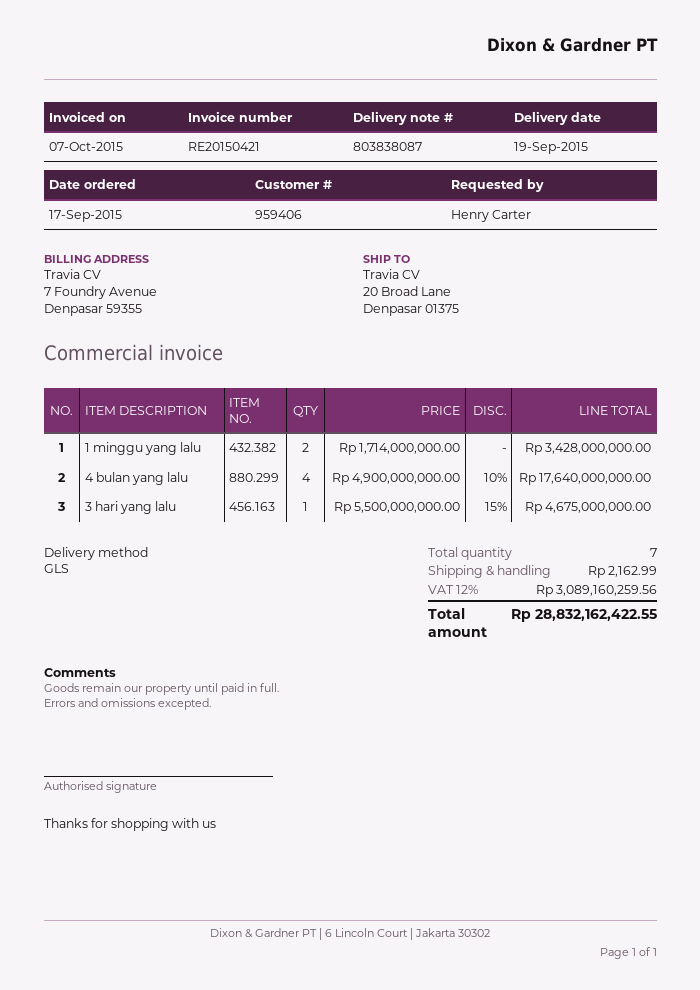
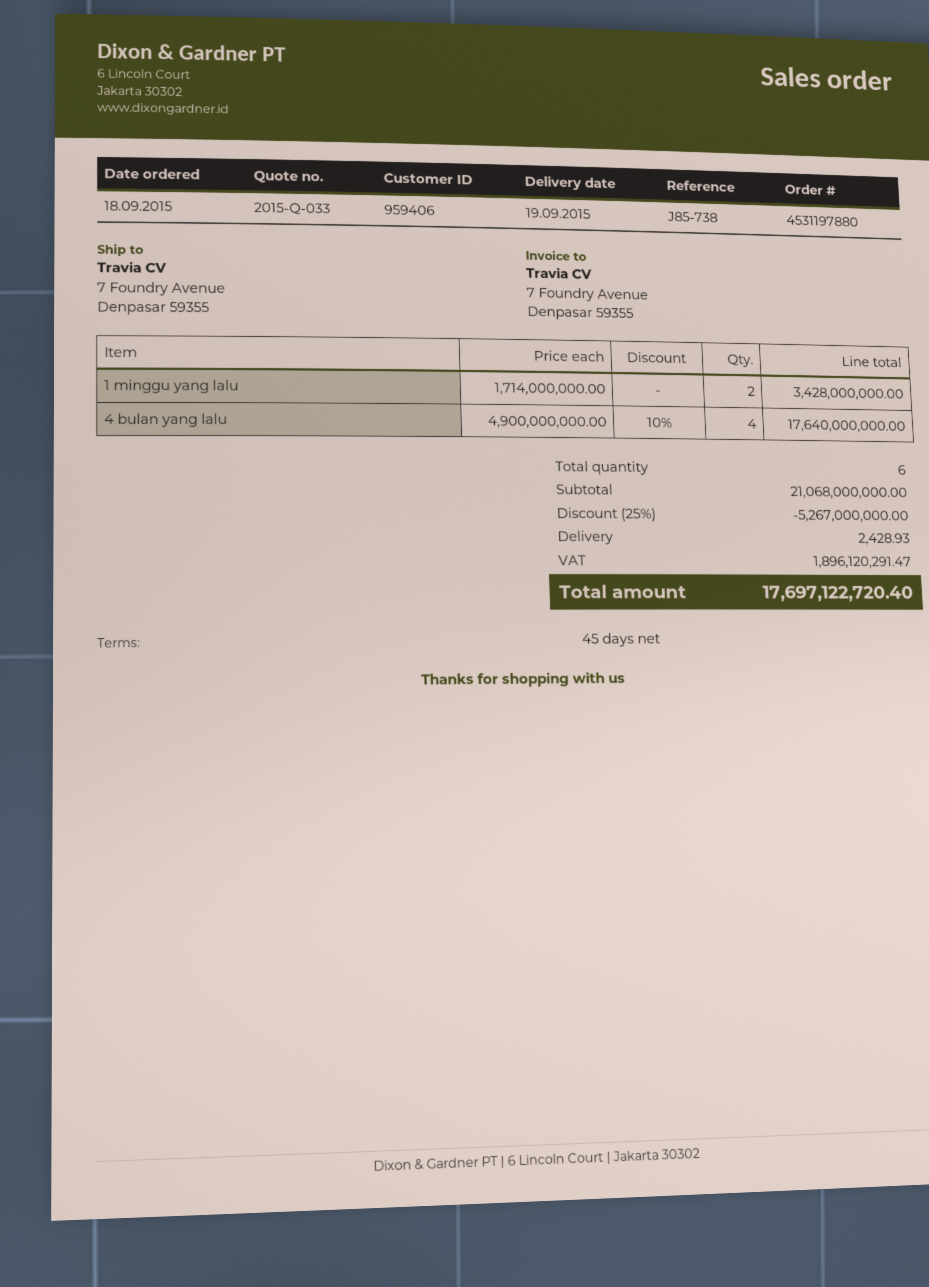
order date: 2015-09-17 -> 2015-09-18
ship to: 20 Broad Lane, Denpasar 01375 -> 7 Foundry Avenue, Denpasar 59355
3 hari yang lalu: 1 x 5500000000.00 - 15% = 4675000000.00 -> none
total quantity: 7 -> 6
discount: none -> 25% = 5267000000.00
shipping: 2162.99 -> 2428.93
tax: 3089160259.56 -> 1896120291.47
total: 28832162422.55 -> 17697122720.40

